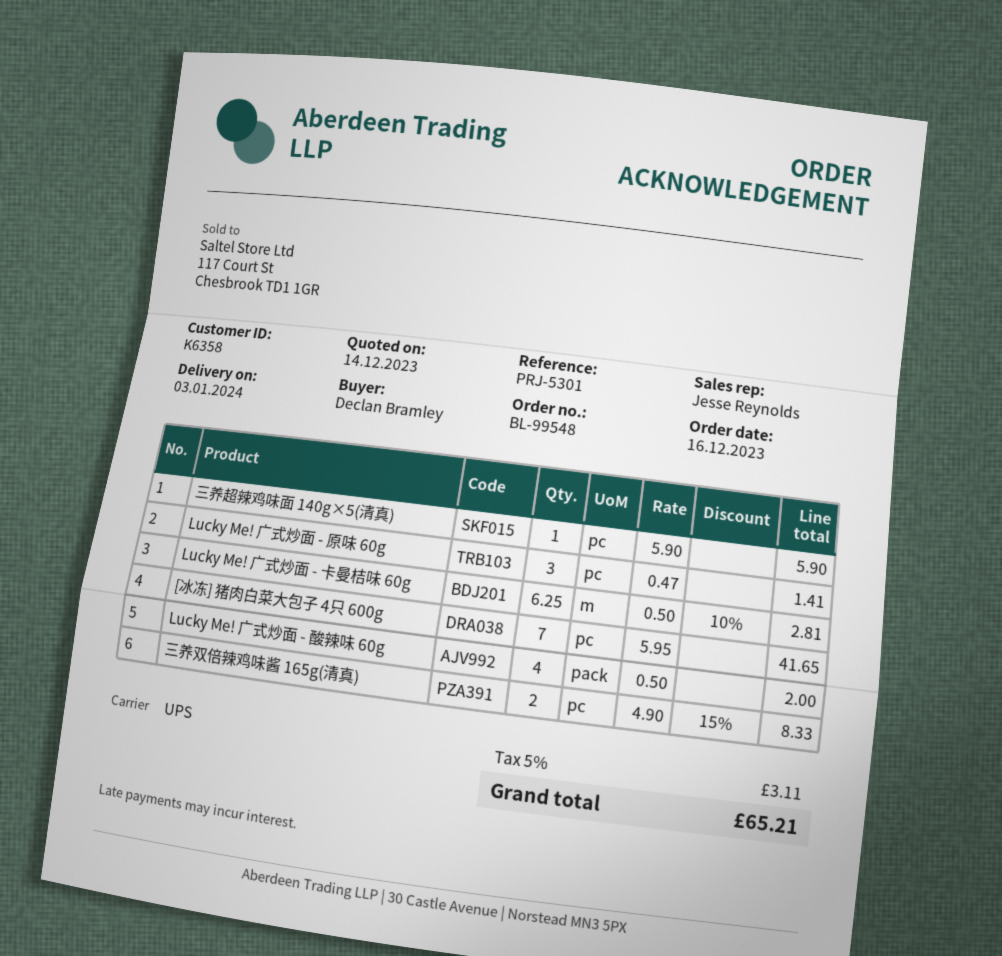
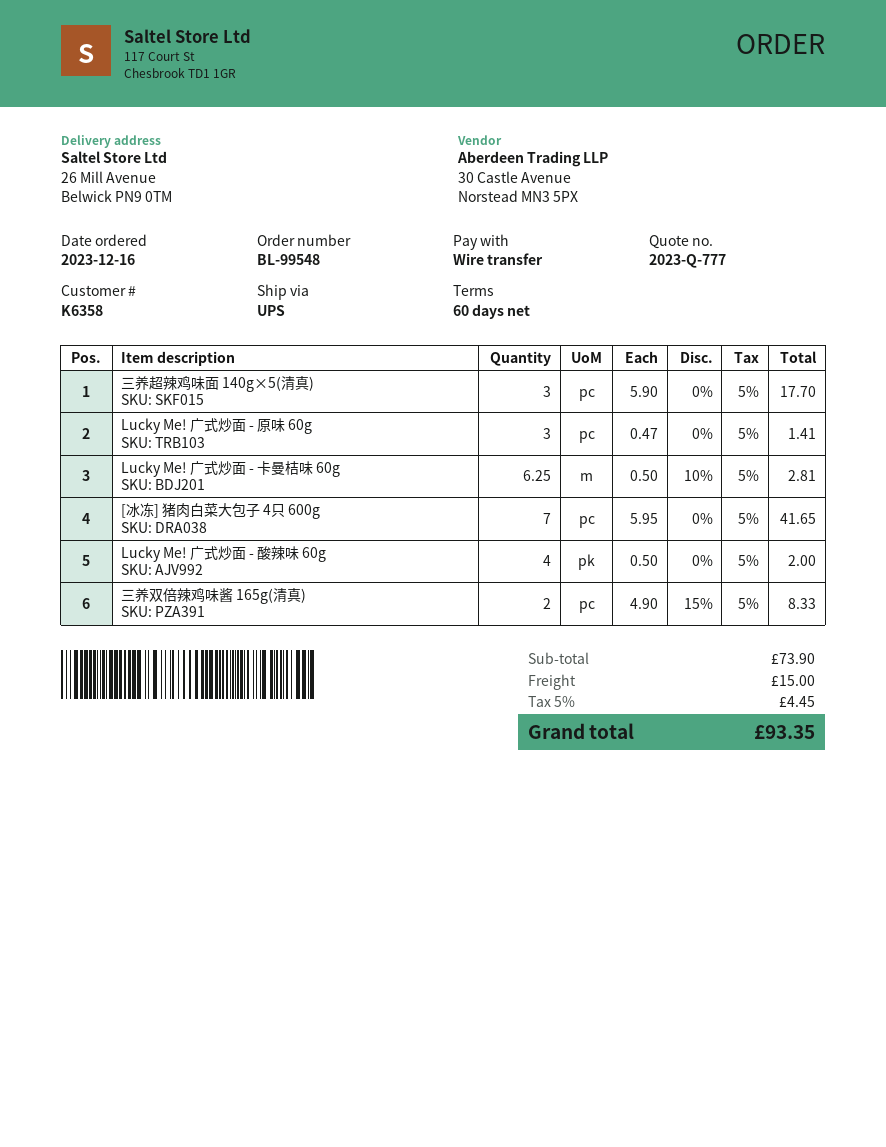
三养超辣鸡味面 140g×5(清真): 1 x 5.90 = 5.90 -> 3 x 5.90 = 17.70
shipping: none -> 15.00
tax: 5% = 3.11 -> 5% = 4.45
total: 65.21 -> 93.35

